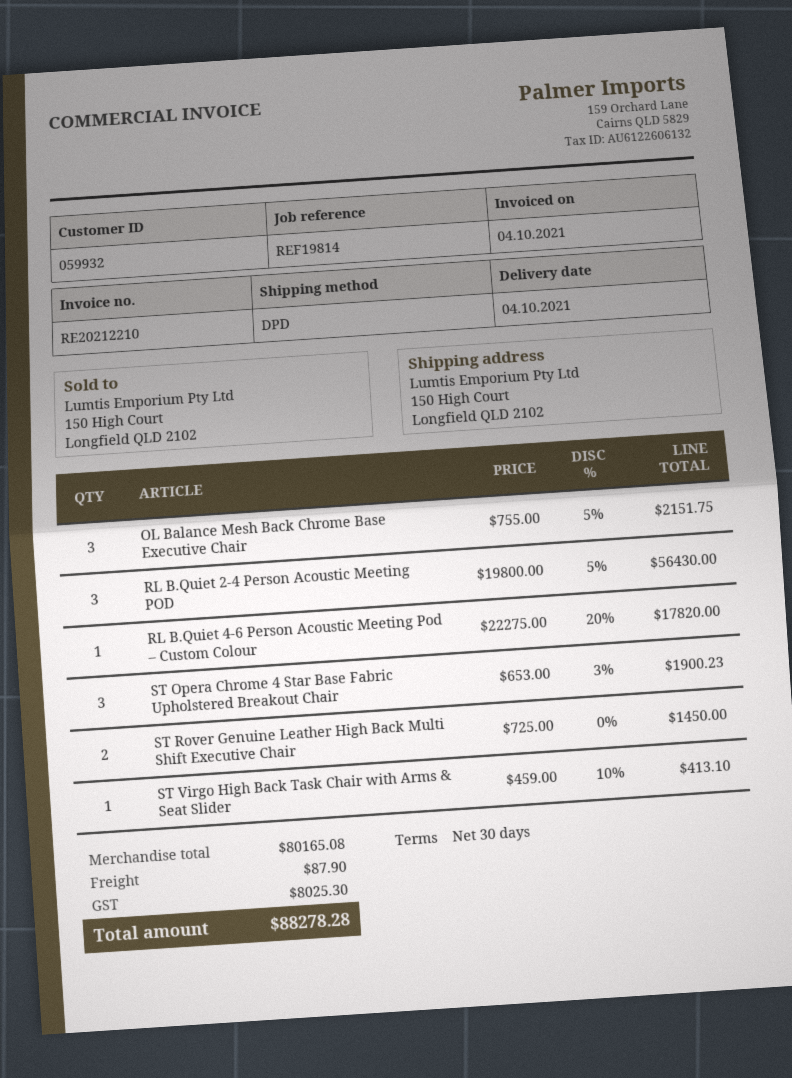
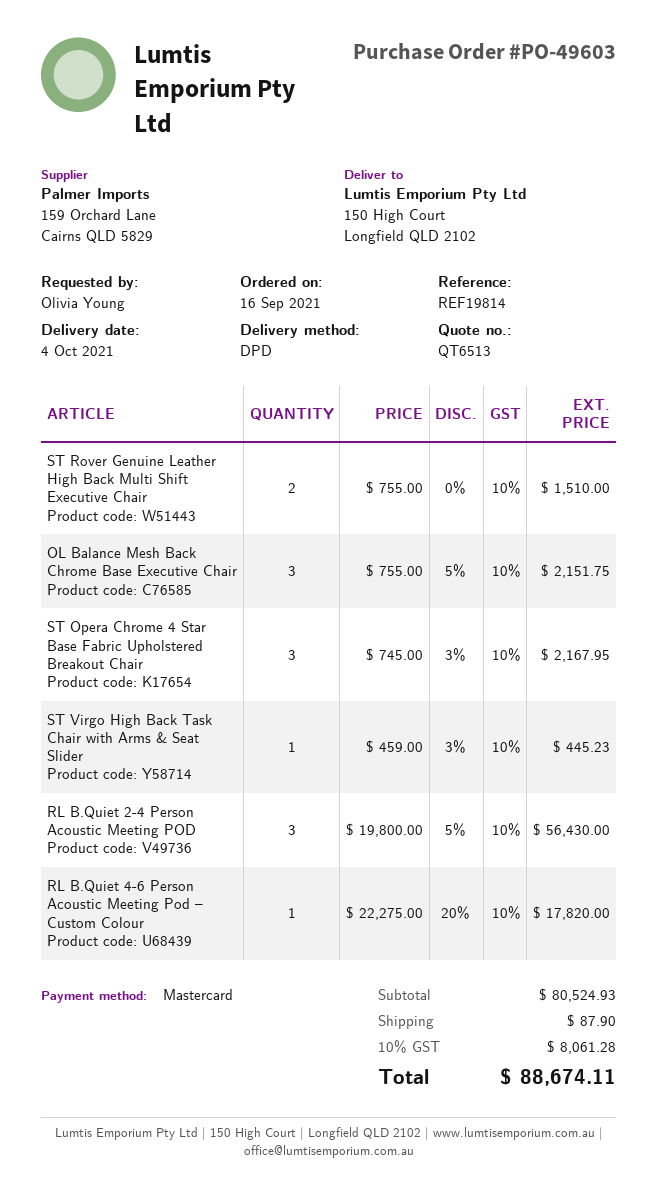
ST Opera Chrome 4 Star Base Fabric Upholstered Breakout Chair: 3 x 653.00 - 3% = 1900.23 -> 3 x 745.00 - 3% = 2167.95
ST Rover Genuine Leather High Back Multi Shift Executive Chair: 2 x 725.00 = 1450.00 -> 2 x 755.00 = 1510.00
ST Virgo High Back Task Chair with Arms & Seat Slider: 1 x 459.00 - 10% = 413.10 -> 1 x 459.00 - 3% = 445.23
subtotal: 80165.08 -> 80524.93
tax: 8025.30 -> 8061.28
total: 88278.28 -> 88674.11

